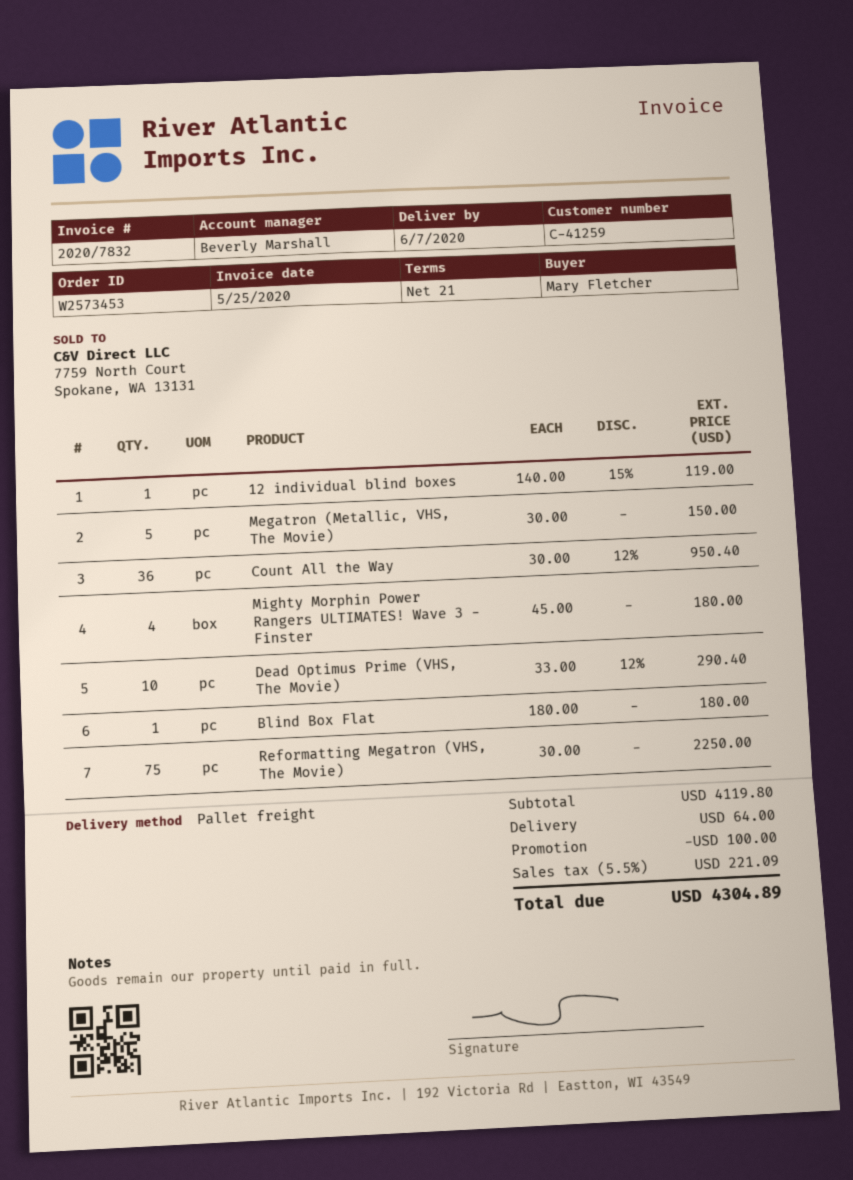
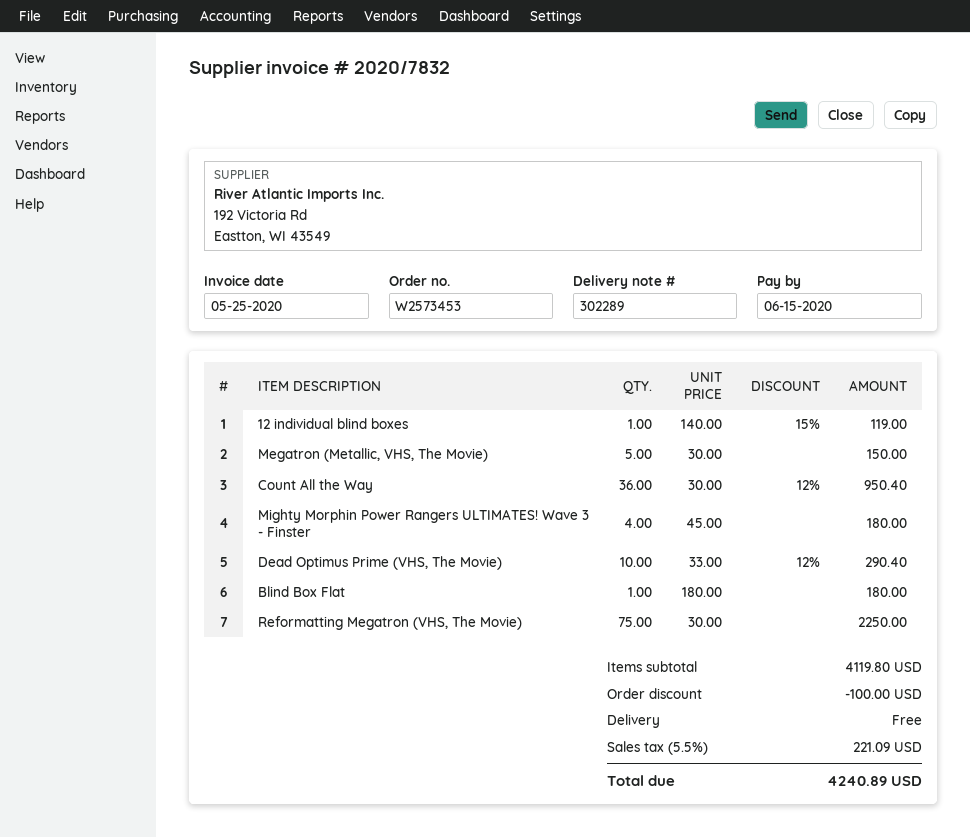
shipping: 64.00 -> 0.00
total: 4304.89 -> 4240.89

